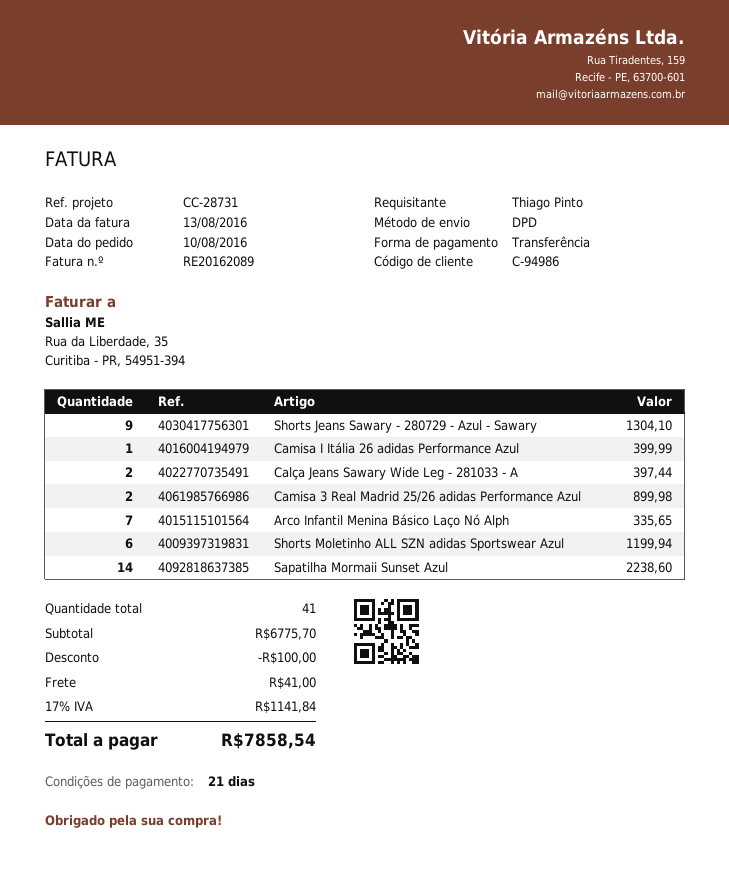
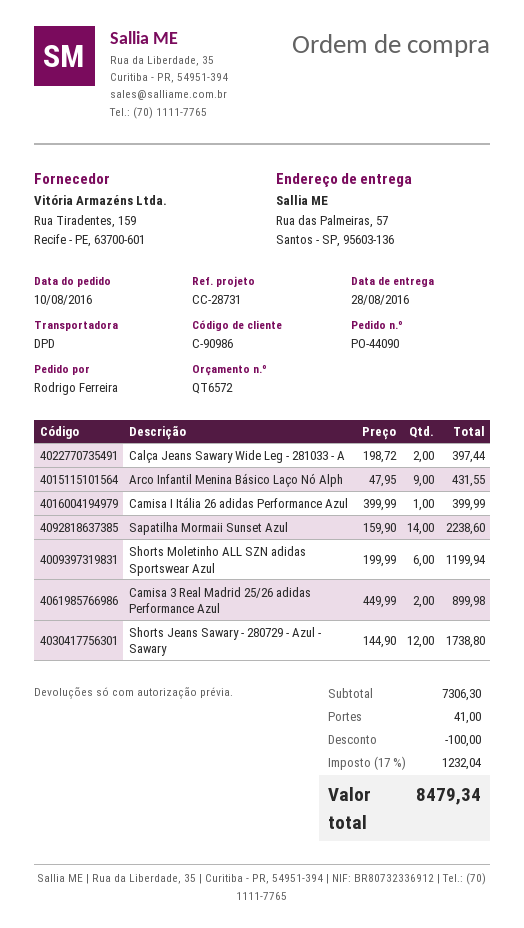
customer number: C-94986 -> C-90986
ordered by: Thiago Pinto -> Rodrigo Ferreira
Shorts Jeans Sawary - 280729 - Azul - Sawary: 9 for 1304.10 -> 12 for 1738.80
Arco Infantil Menina Básico Laço Nó Alph: 7 for 335.65 -> 9 for 431.55
subtotal: 6775.70 -> 7306.30
tax: 17% = 1141.84 -> 17% = 1232.04
total: 7858.54 -> 8479.34

